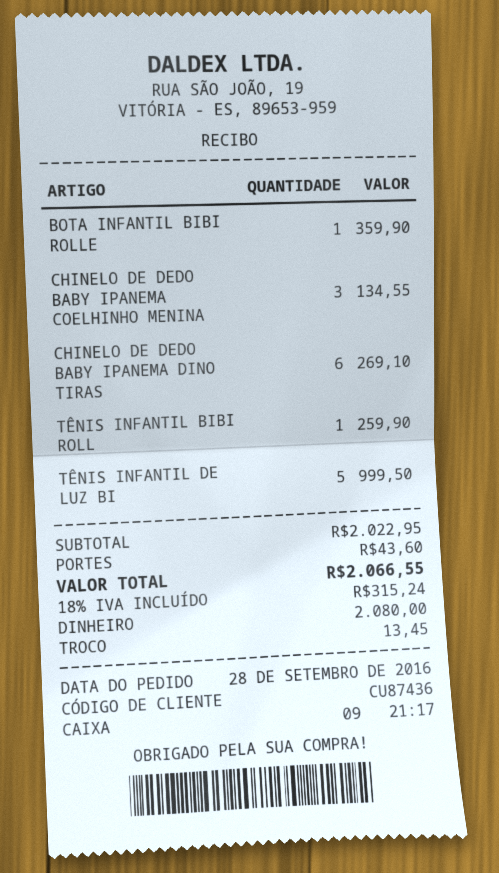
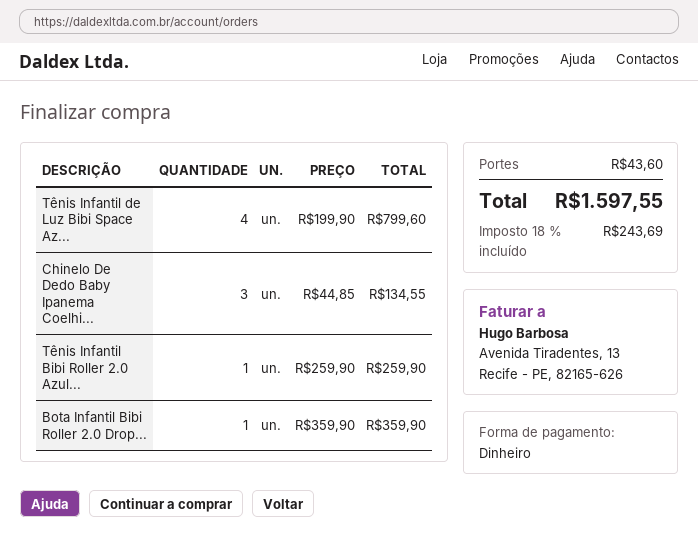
CHINELO DE DEDO BABY IPANEMA DINO TIRAS: 6 for 269.10 -> none
TÊNIS INFANTIL DE LUZ BI: 5 for 999.50 -> 4 for 799.60
tax: 18% = 315.24 -> 18% = 243.69
total: 2066.55 -> 1597.55

